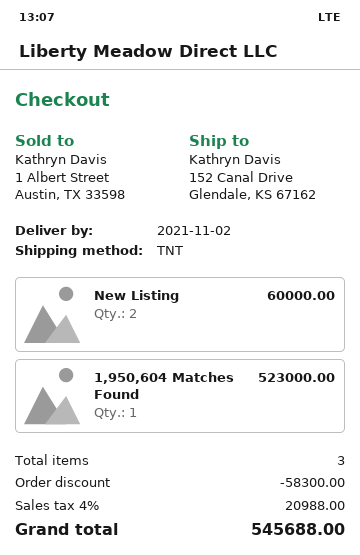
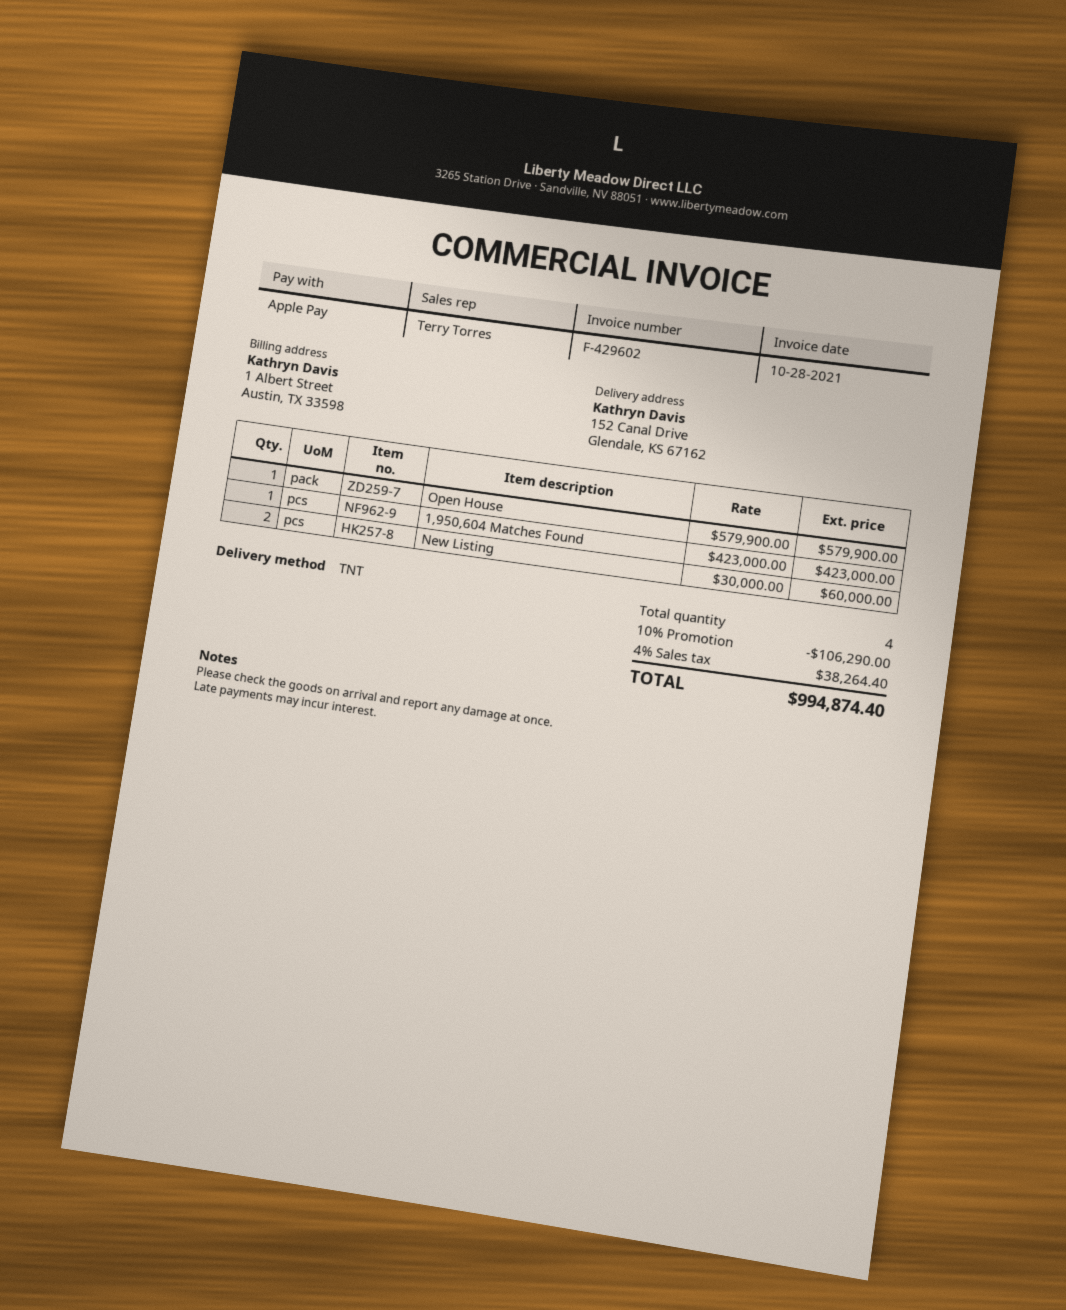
1,950,604 Matches Found: 1 for 523000.00 -> 1 for 423000.00
Open House: none -> 1 for 579900.00
total quantity: 3 -> 4
discount: 58300.00 -> 106290.00
tax: 4% = 20988.00 -> 4% = 38264.40
total: 545688.00 -> 994874.40

